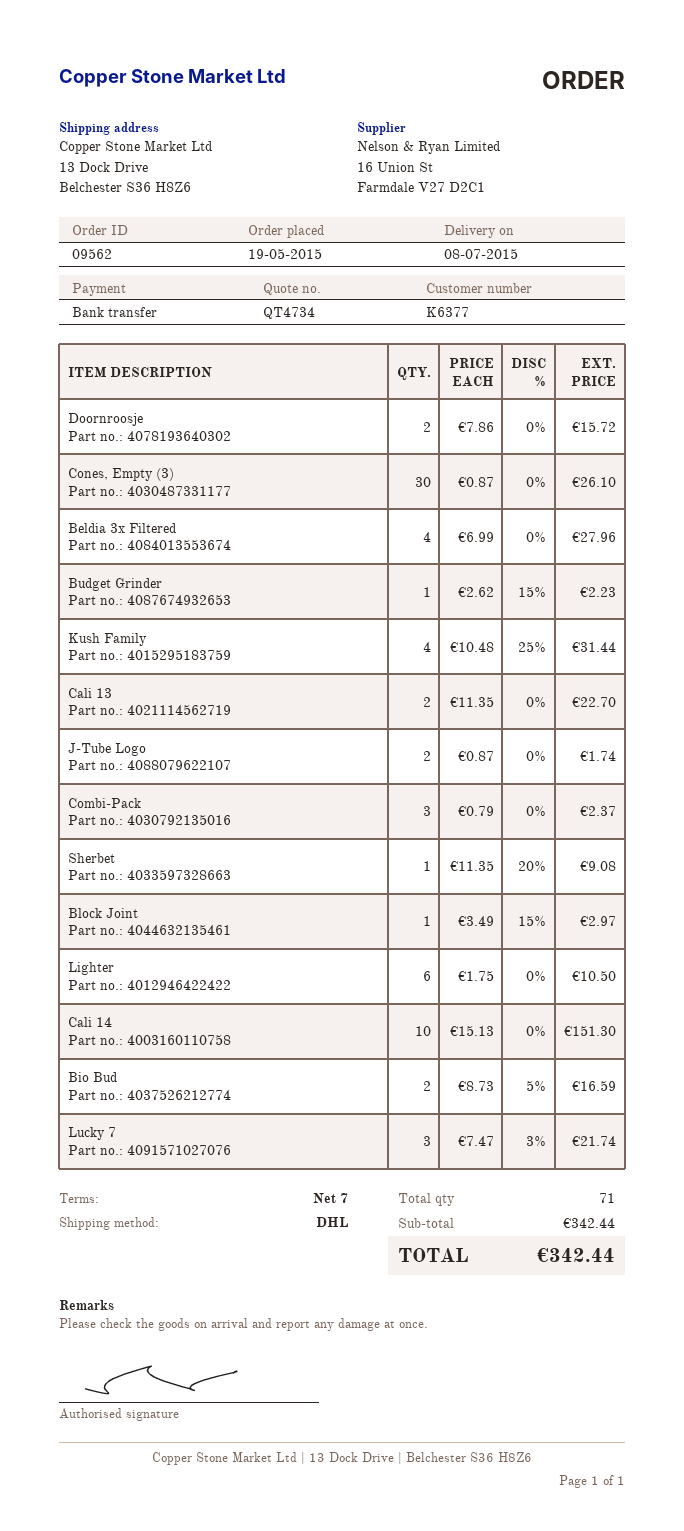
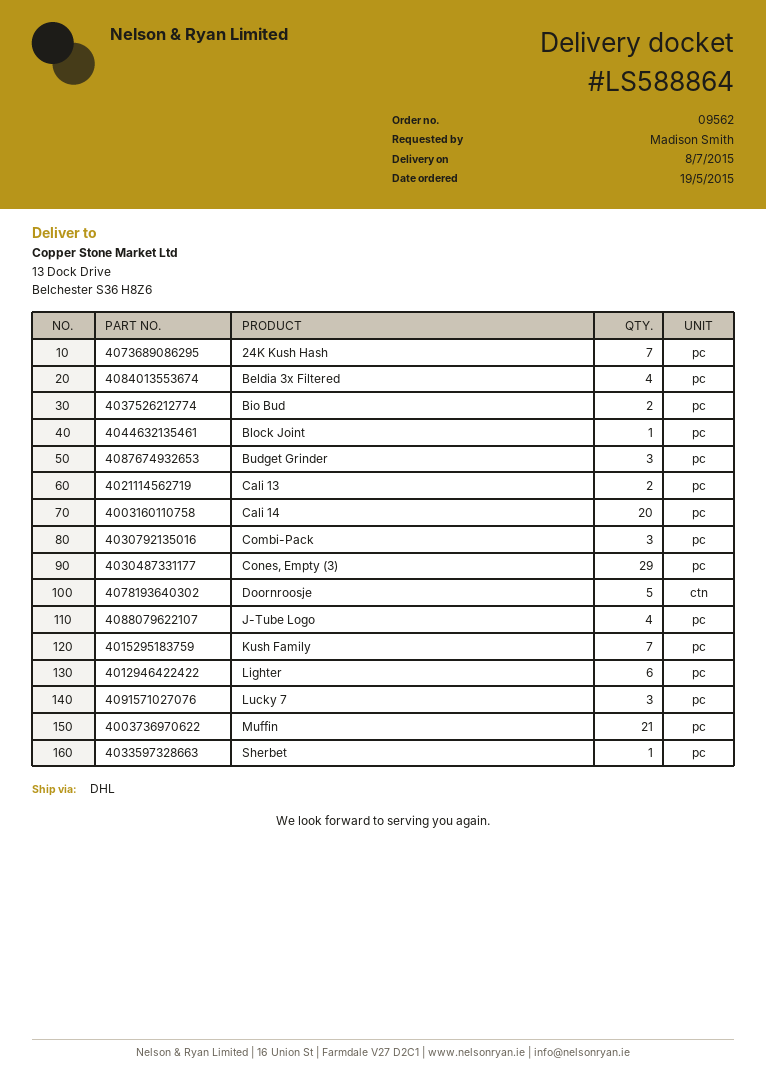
Doornroosje: 2 -> 5
Cones, Empty (3): 30 -> 29
Budget Grinder: 1 -> 3
Kush Family: 4 -> 7
J-Tube Logo: 2 -> 4
Cali 14: 10 -> 20
24K Kush Hash: none -> 7
Muffin: none -> 21

